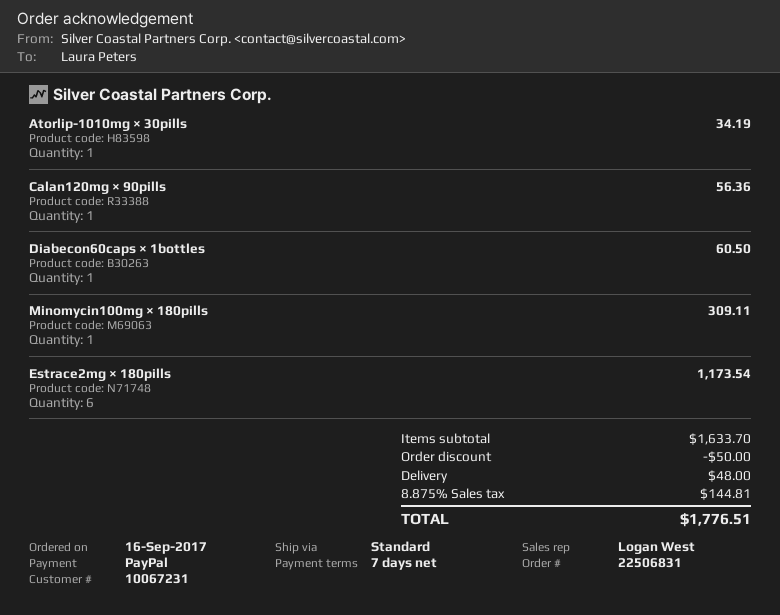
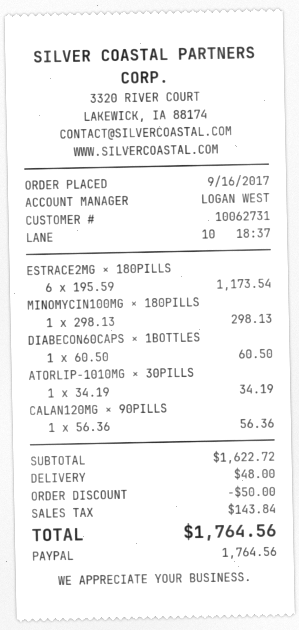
customer number: 10067231 -> 10062731
Minomycin100mg × 180pills: 1 for 309.11 -> 1 for 298.13
subtotal: 1633.70 -> 1622.72
tax: 144.81 -> 143.84
total: 1776.51 -> 1764.56

